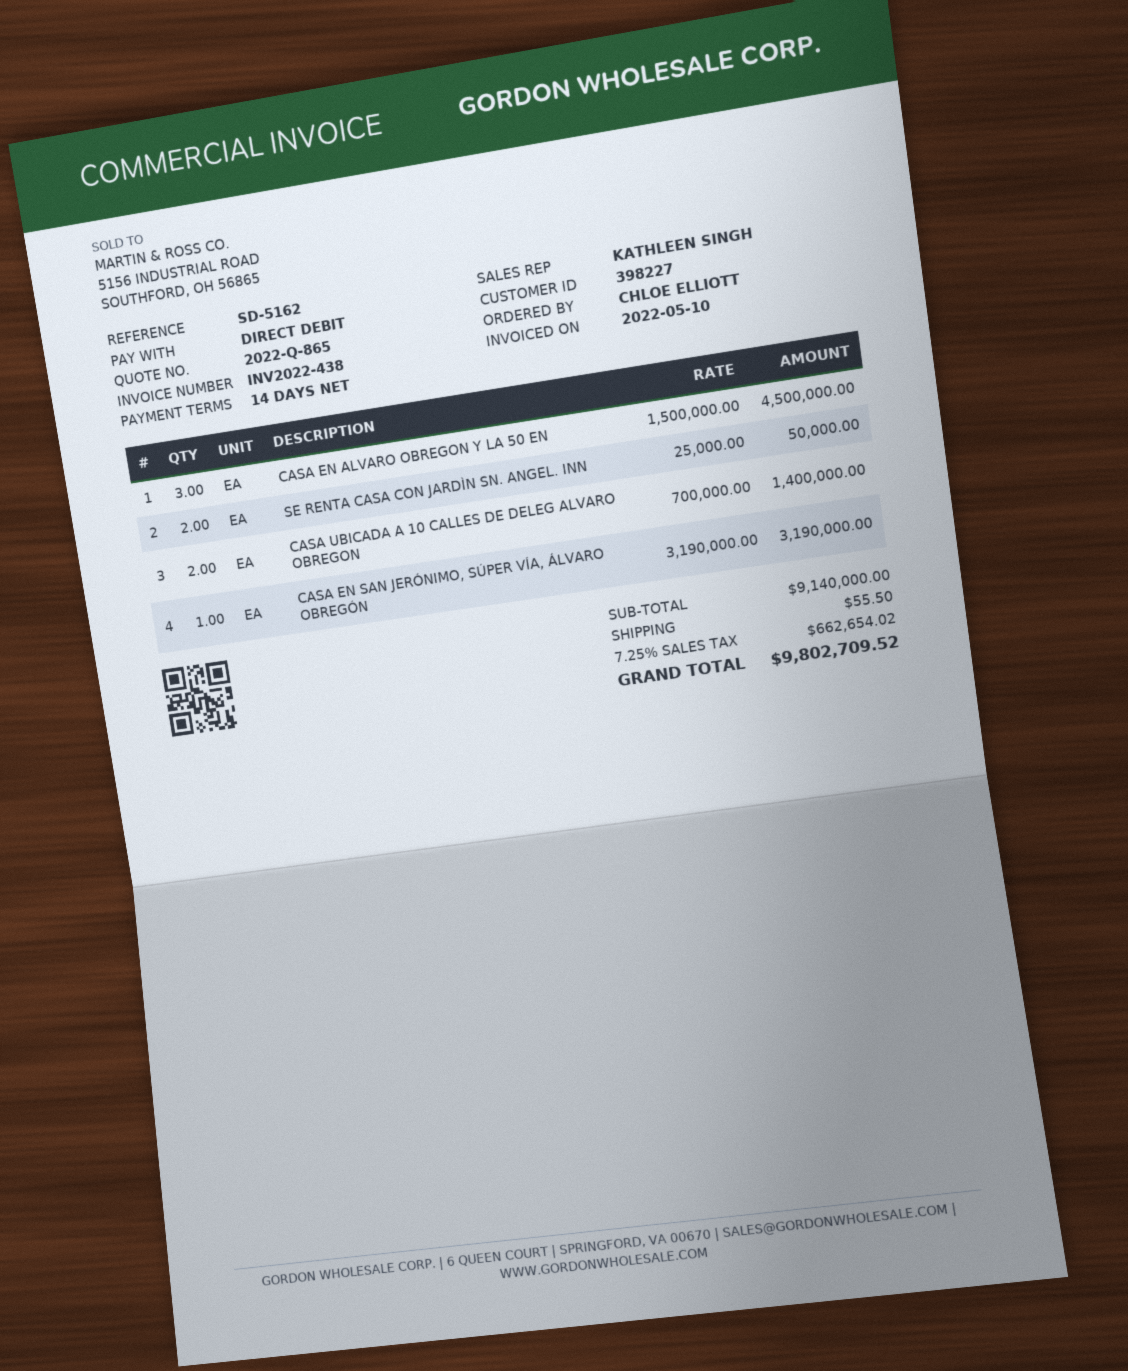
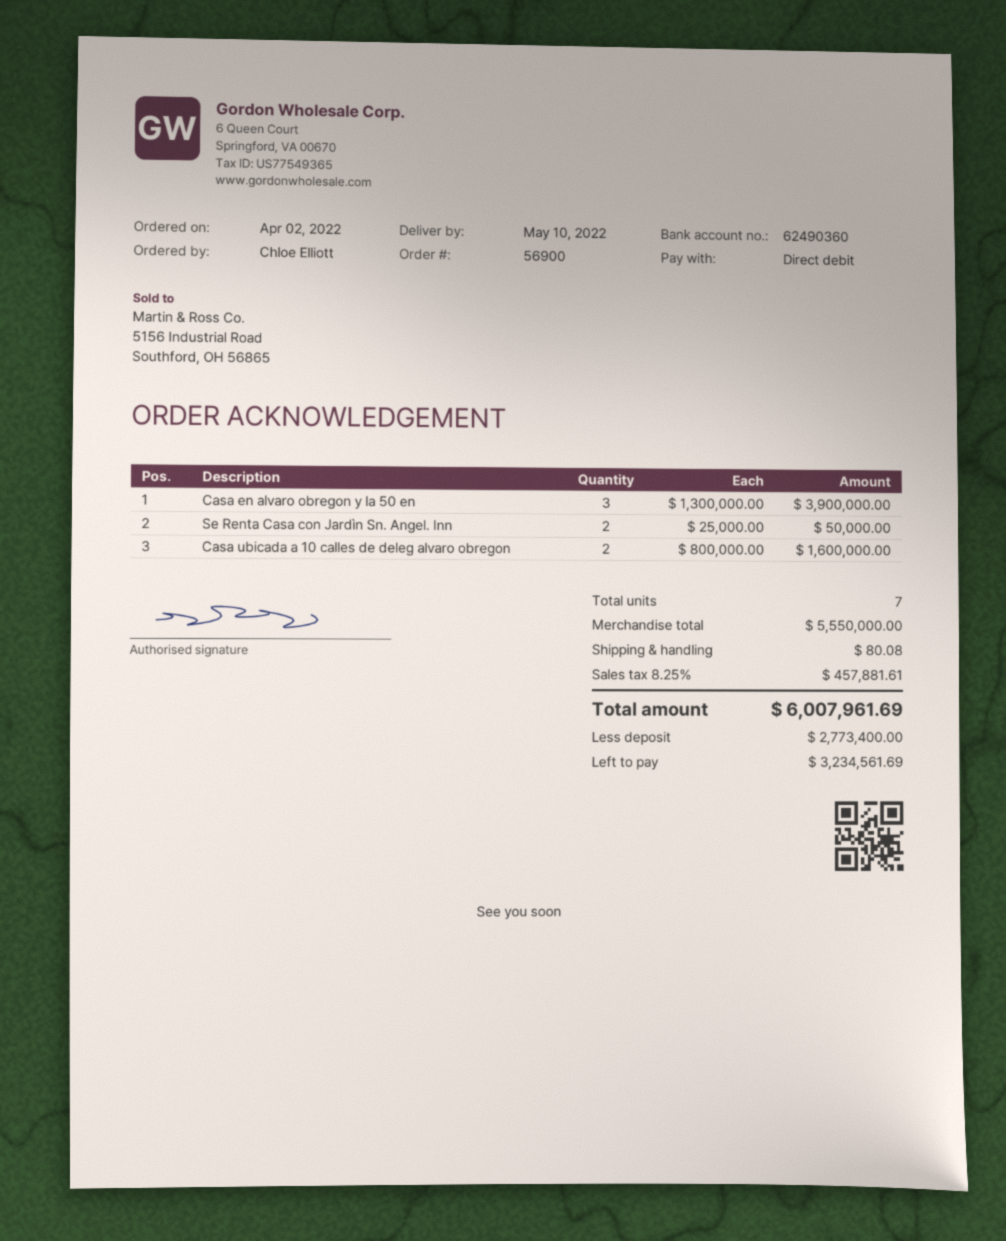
CASA EN ALVARO OBREGON Y LA 50 EN: 3 x 1500000.00 = 4500000.00 -> 3 x 1300000.00 = 3900000.00
CASA UBICADA A 10 CALLES DE DELEG ALVARO OBREGON: 2 x 700000.00 = 1400000.00 -> 2 x 800000.00 = 1600000.00
CASA EN SAN JERÓNIMO, SÚPER VÍA, ÁLVARO OBREGÓN: 1 x 3190000.00 = 3190000.00 -> none
subtotal: 9140000.00 -> 5550000.00
shipping: 55.50 -> 80.08
tax: 7.25% = 662654.02 -> 8.25% = 457881.61
total: 9802709.52 -> 6007961.69

